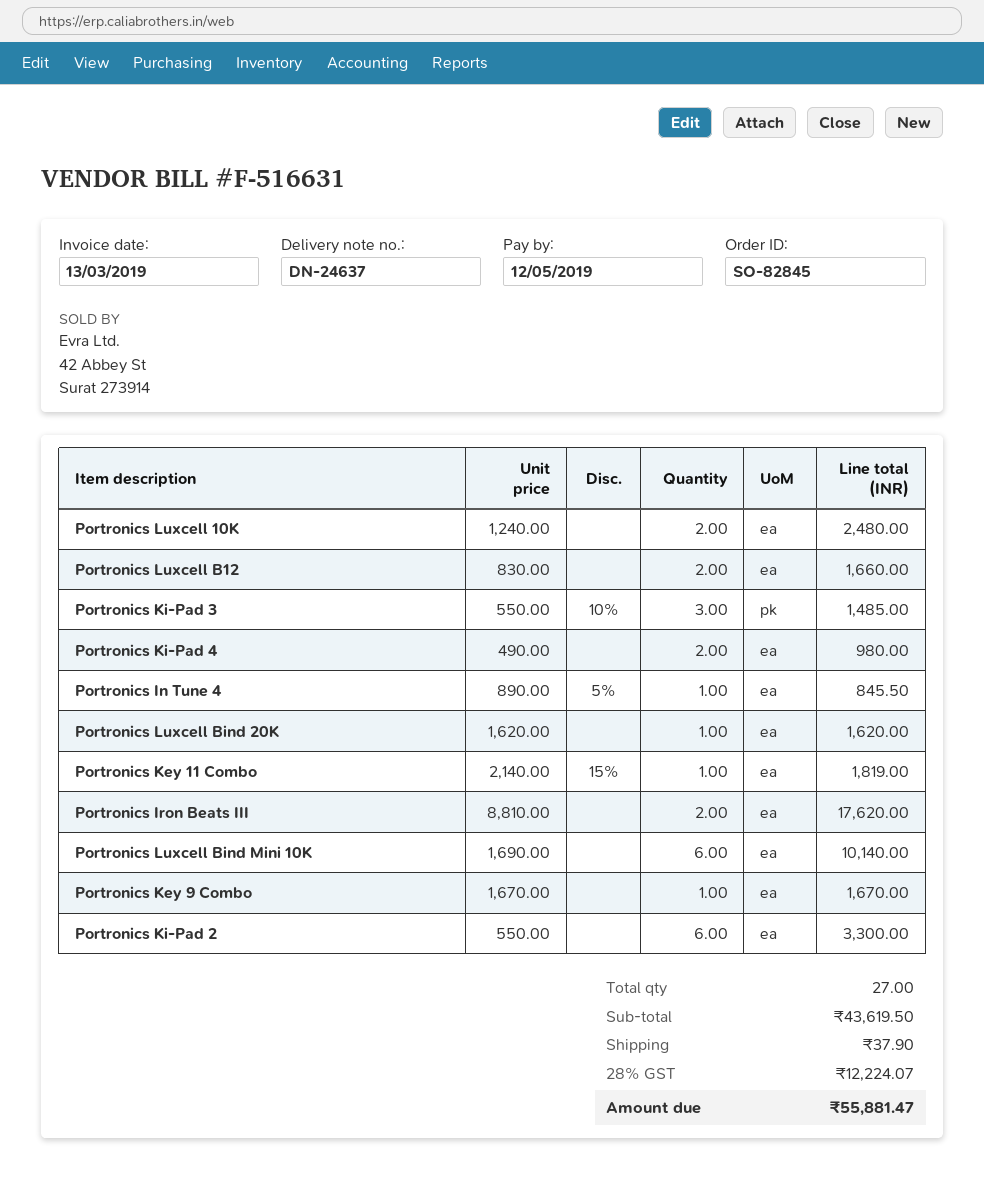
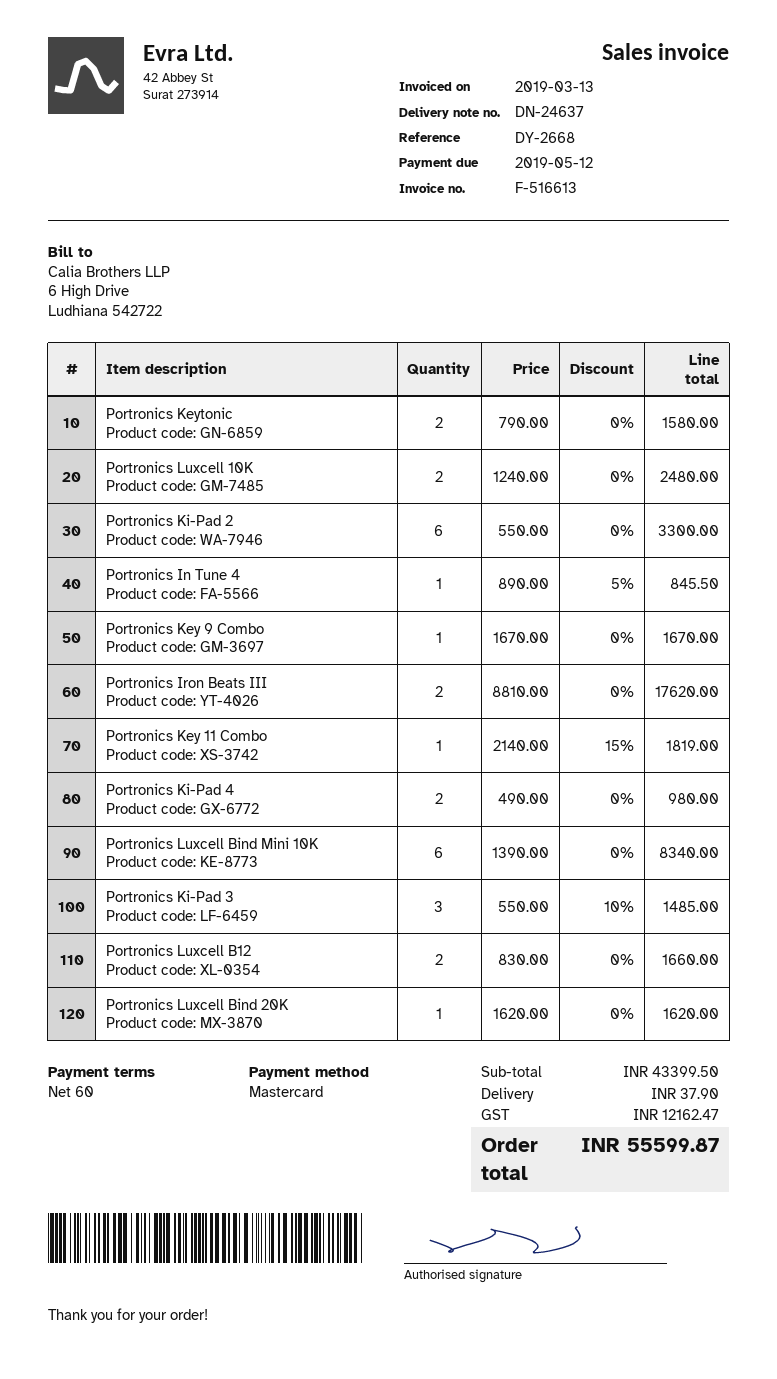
invoice number: F-516631 -> F-516613
Portronics Luxcell Bind Mini 10K: 6 x 1690.00 = 10140.00 -> 6 x 1390.00 = 8340.00
Portronics Keytonic: none -> 2 x 790.00 = 1580.00
subtotal: 43619.50 -> 43399.50
tax: 12224.07 -> 12162.47
total: 55881.47 -> 55599.87

